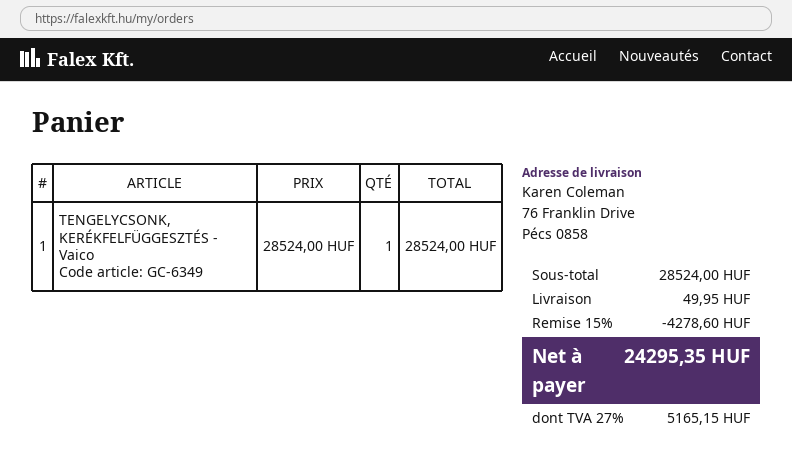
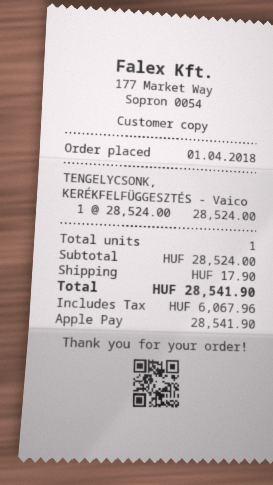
discount: 15% = 4278.60 -> none
shipping: 49.95 -> 17.90
tax: 5165.15 -> 6067.96
total: 24295.35 -> 28541.90

